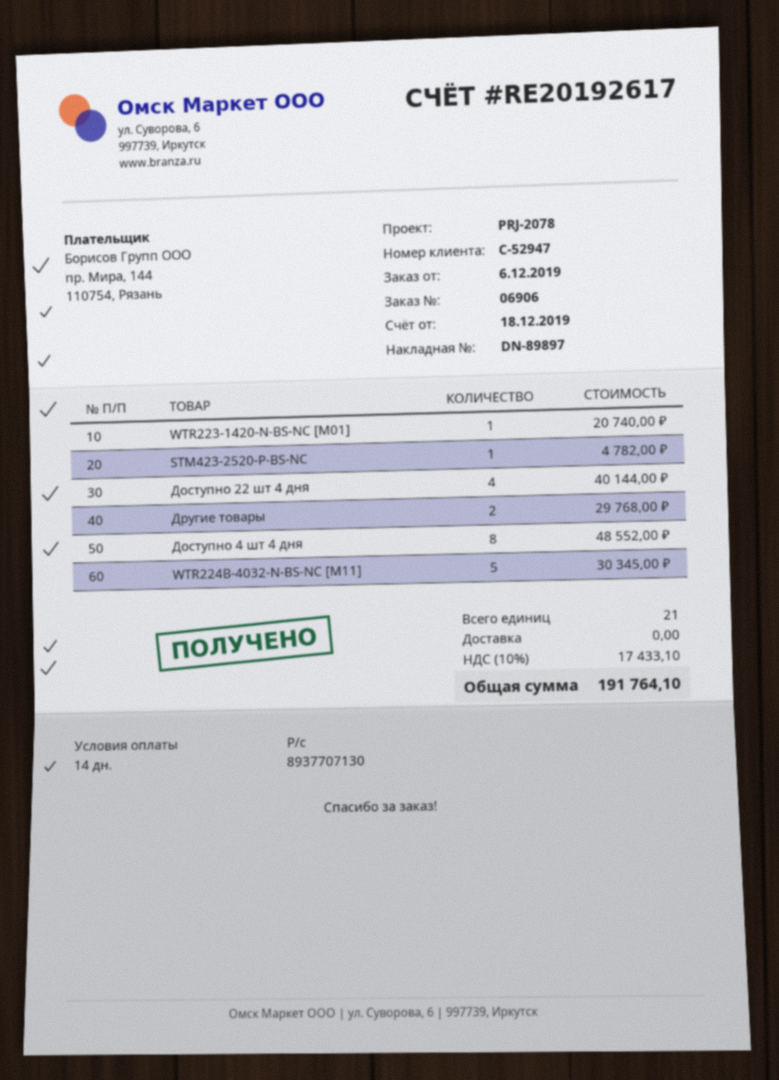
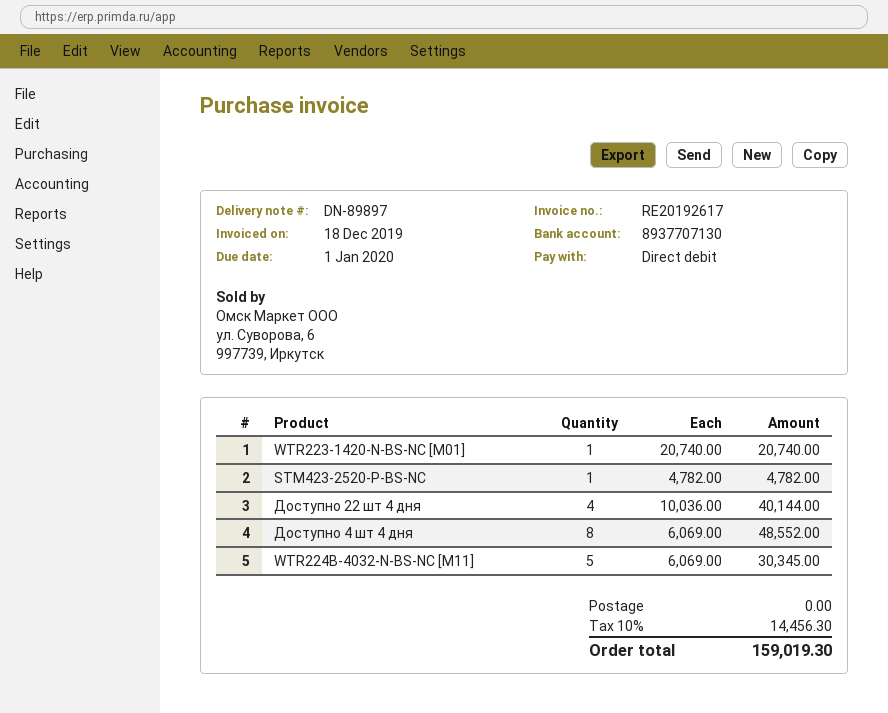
Другие товары: 2 for 29768.00 -> none
tax: 10% = 17433.10 -> 10% = 14456.30
total: 191764.10 -> 159019.30

